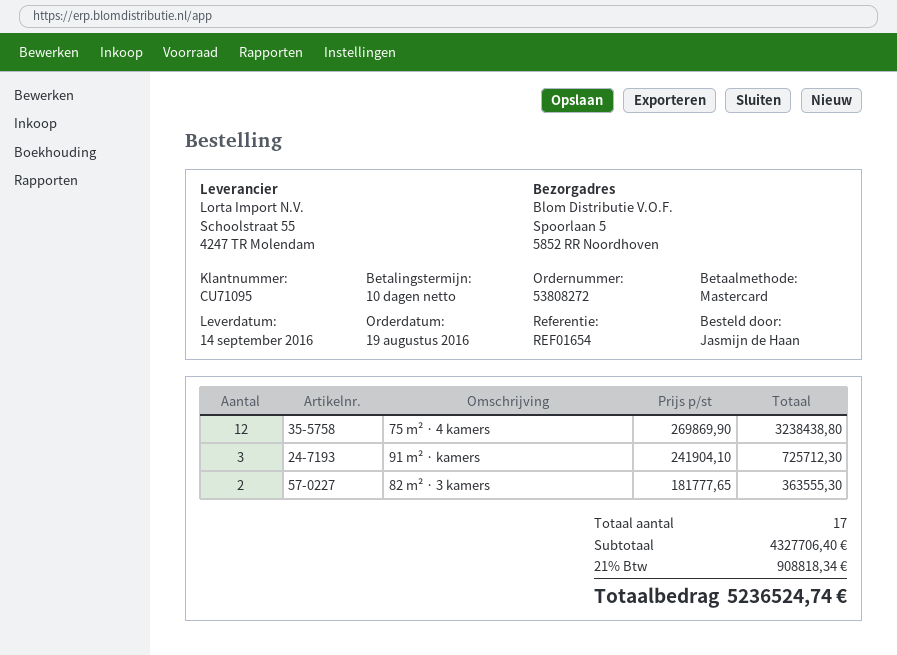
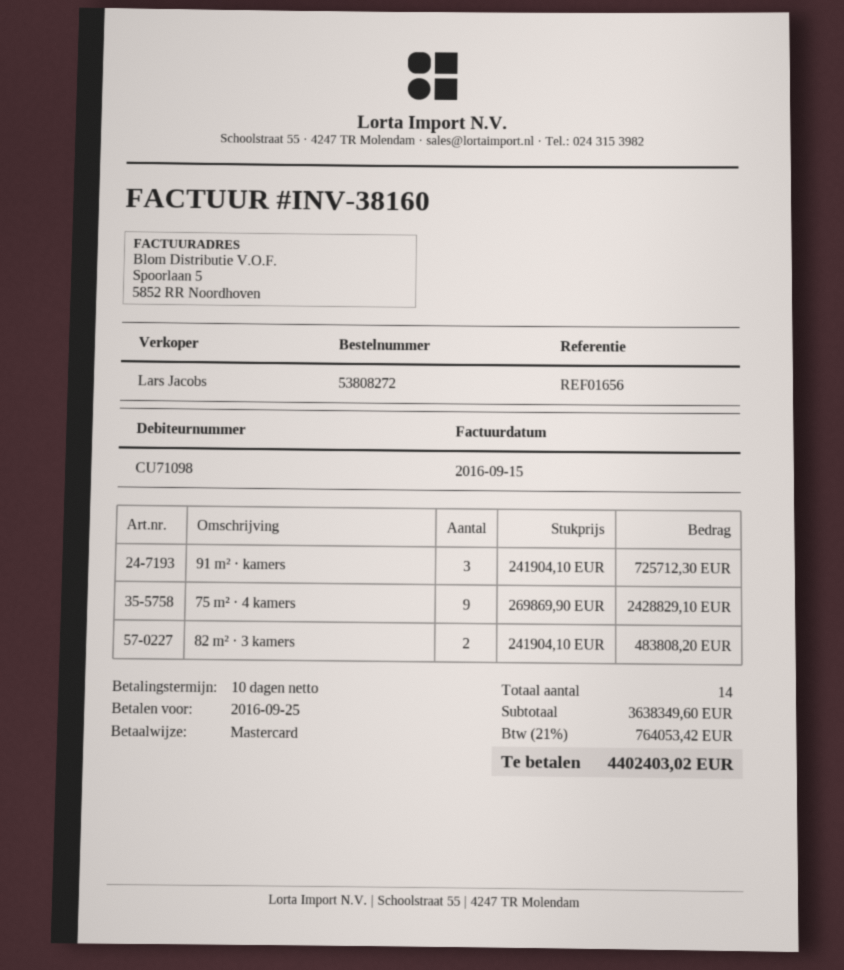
customer number: CU71095 -> CU71098
reference: REF01654 -> REF01656
75 m² · 4 kamers: 12 x 269869.90 = 3238438.80 -> 9 x 269869.90 = 2428829.10
82 m² · 3 kamers: 2 x 181777.65 = 363555.30 -> 2 x 241904.10 = 483808.20
total quantity: 17 -> 14
subtotal: 4327706.40 -> 3638349.60
tax: 21% = 908818.34 -> 21% = 764053.42
total: 5236524.74 -> 4402403.02

